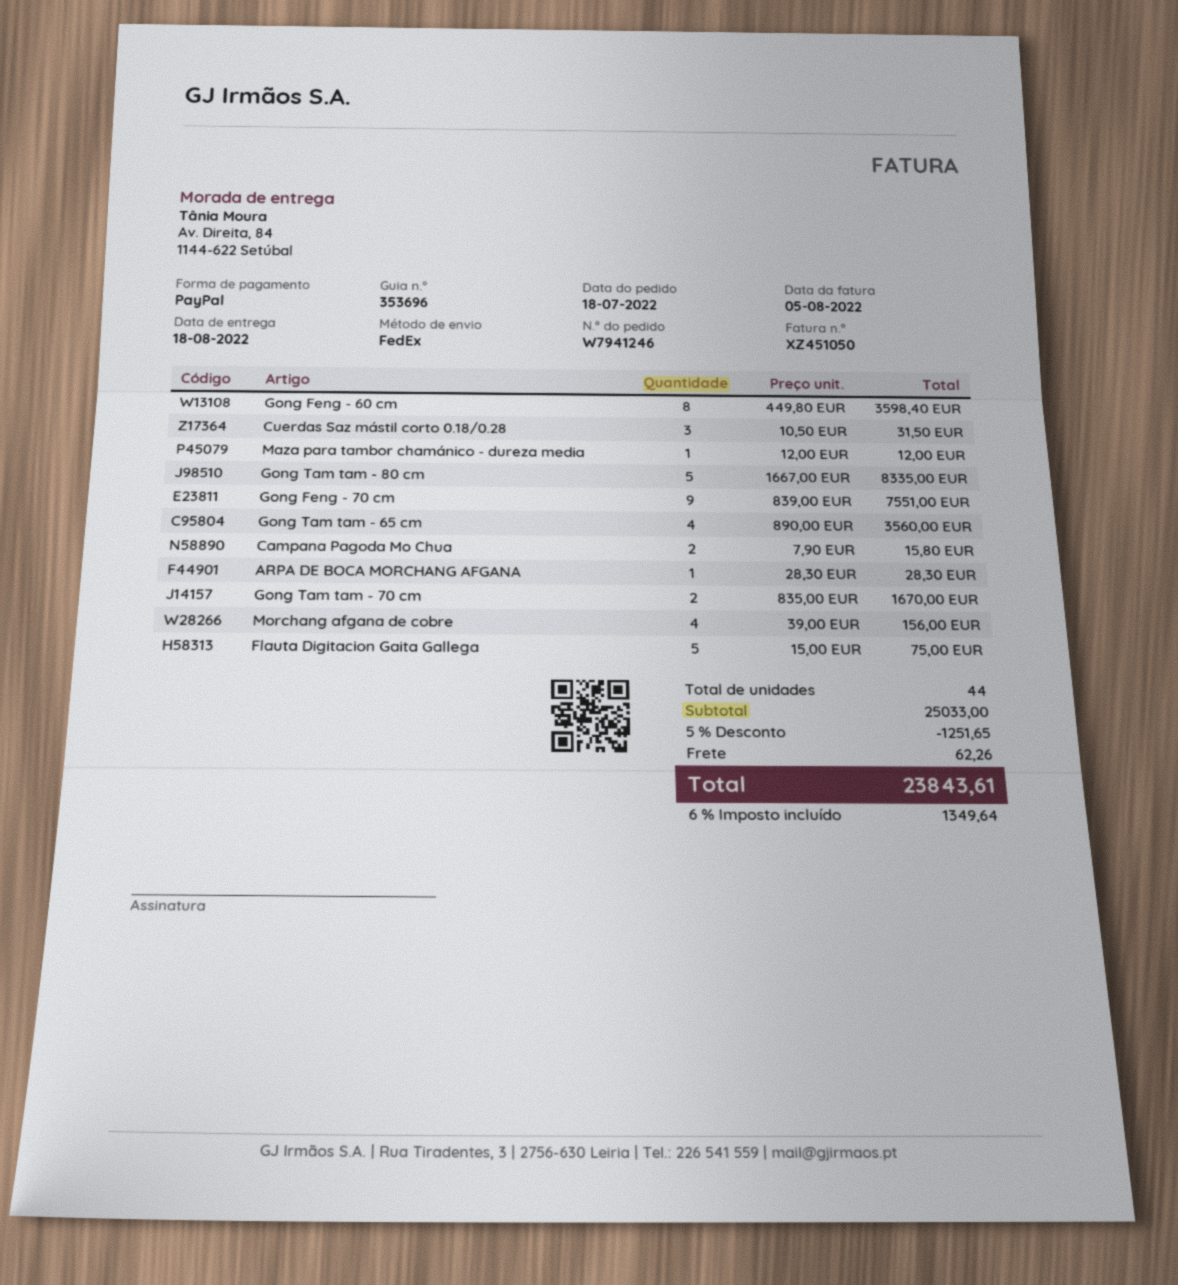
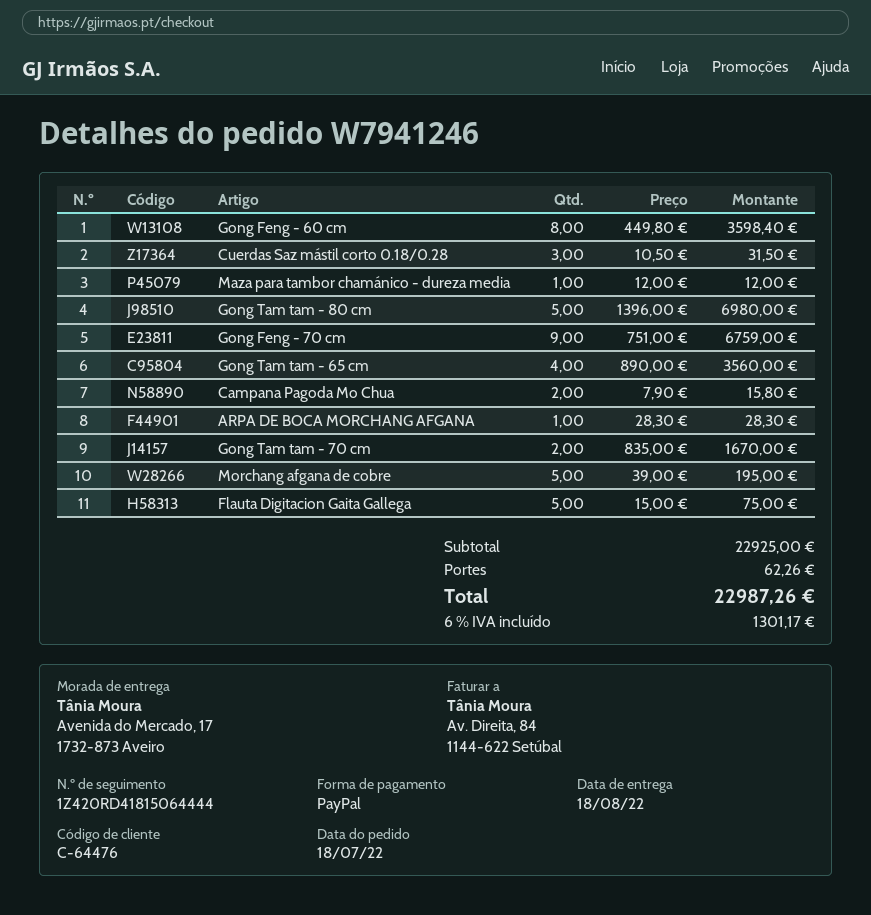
ship to: Av. Direita, 84, 1144-622 Setúbal -> Avenida do Mercado, 17, 1732-873 Aveiro
Gong Tam tam - 80 cm: 5 x 1667.00 = 8335.00 -> 5 x 1396.00 = 6980.00
Gong Feng - 70 cm: 9 x 839.00 = 7551.00 -> 9 x 751.00 = 6759.00
Morchang afgana de cobre: 4 x 39.00 = 156.00 -> 5 x 39.00 = 195.00
subtotal: 25033.00 -> 22925.00
discount: 5% = 1251.65 -> none
tax: 6% = 1349.64 -> 6% = 1301.17
total: 23843.61 -> 22987.26

